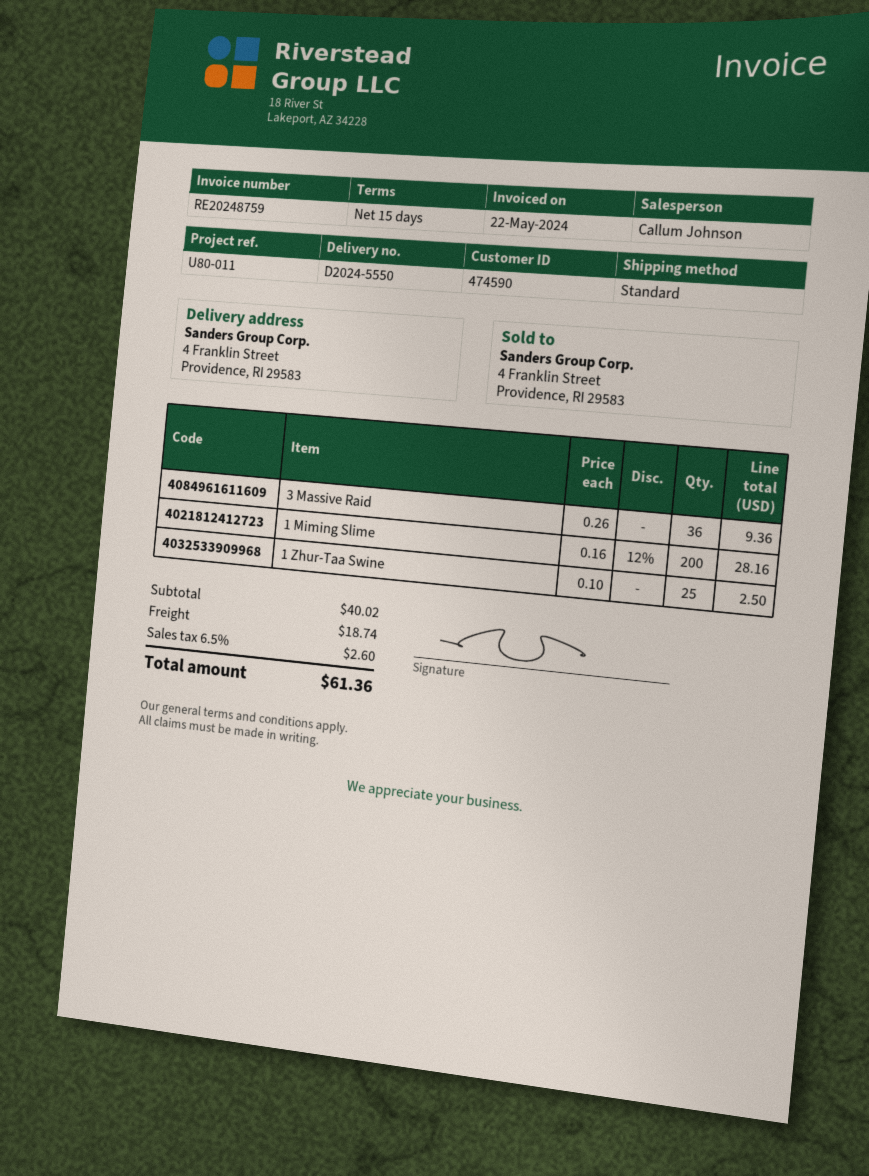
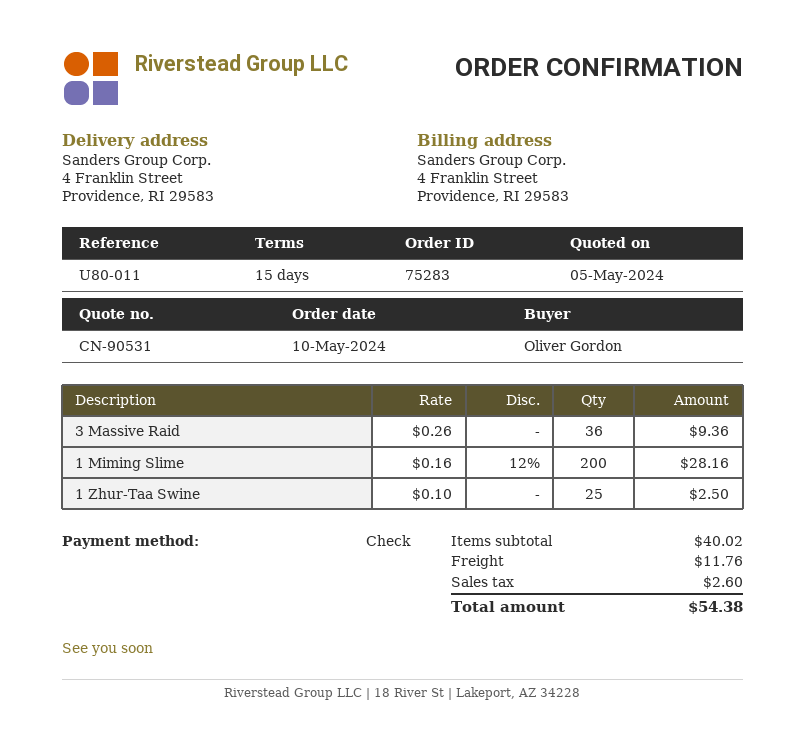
shipping: 18.74 -> 11.76
total: 61.36 -> 54.38

